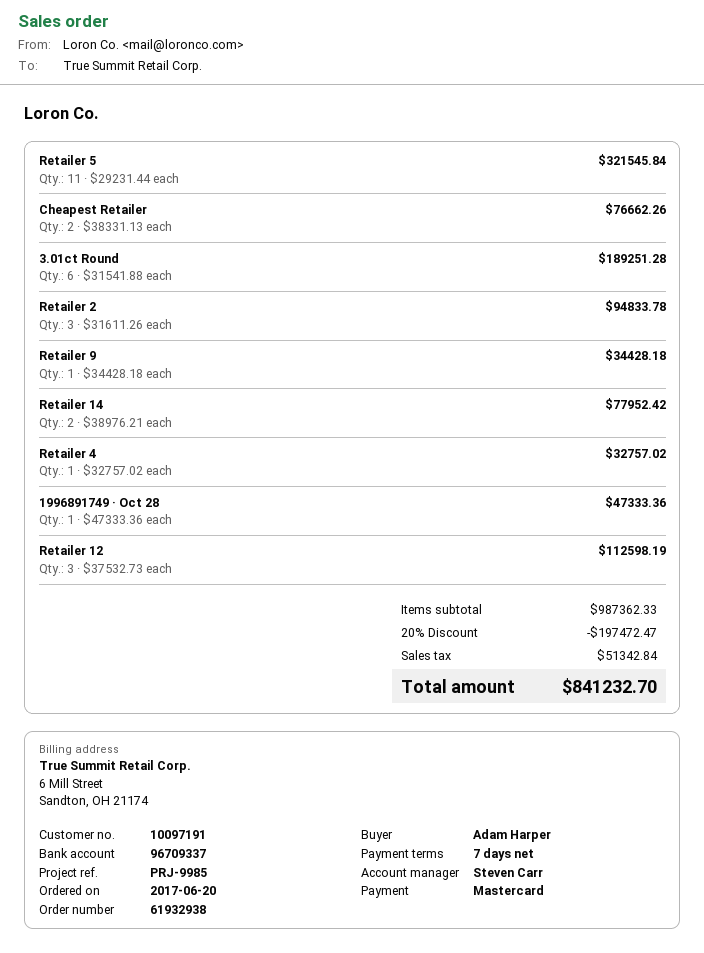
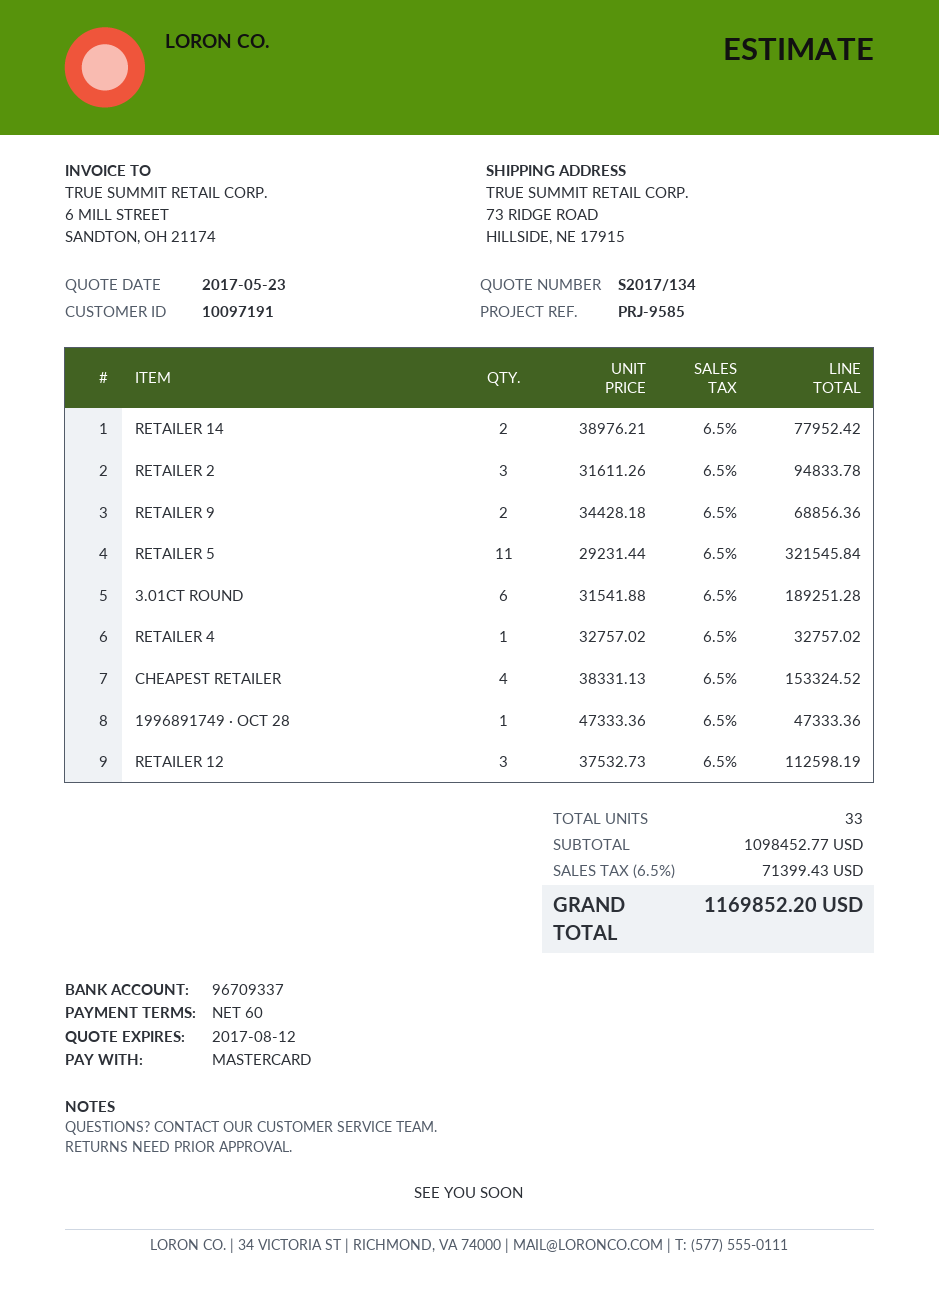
payment terms: 7 days -> 60 days
reference: PRJ-9985 -> PRJ-9585
Cheapest Retailer: 2 x 38331.13 = 76662.26 -> 4 x 38331.13 = 153324.52
Retailer 9: 1 x 34428.18 = 34428.18 -> 2 x 34428.18 = 68856.36
subtotal: 987362.33 -> 1098452.77
discount: 20% = 197472.47 -> none
tax: 51342.84 -> 71399.43
total: 841232.70 -> 1169852.20

